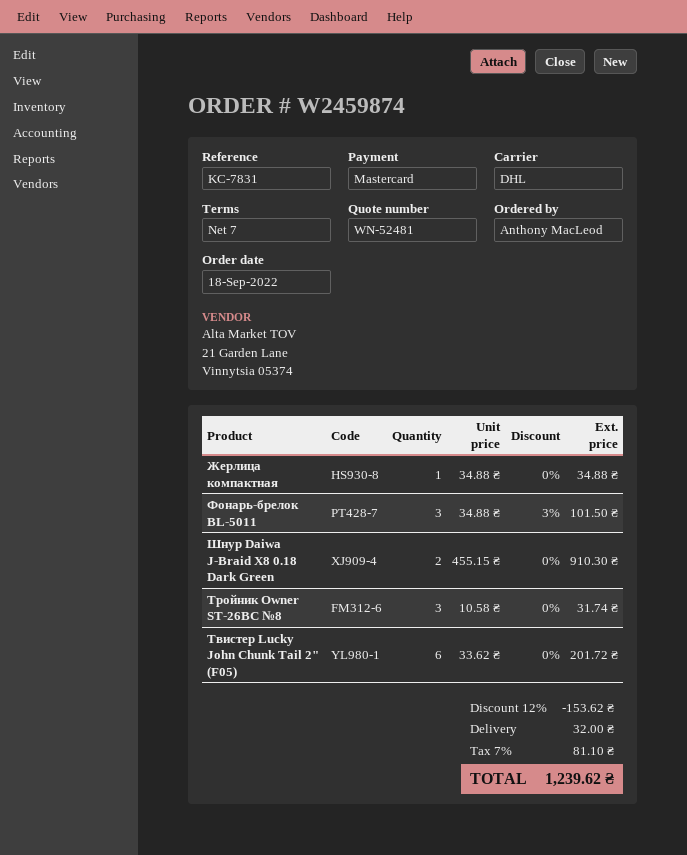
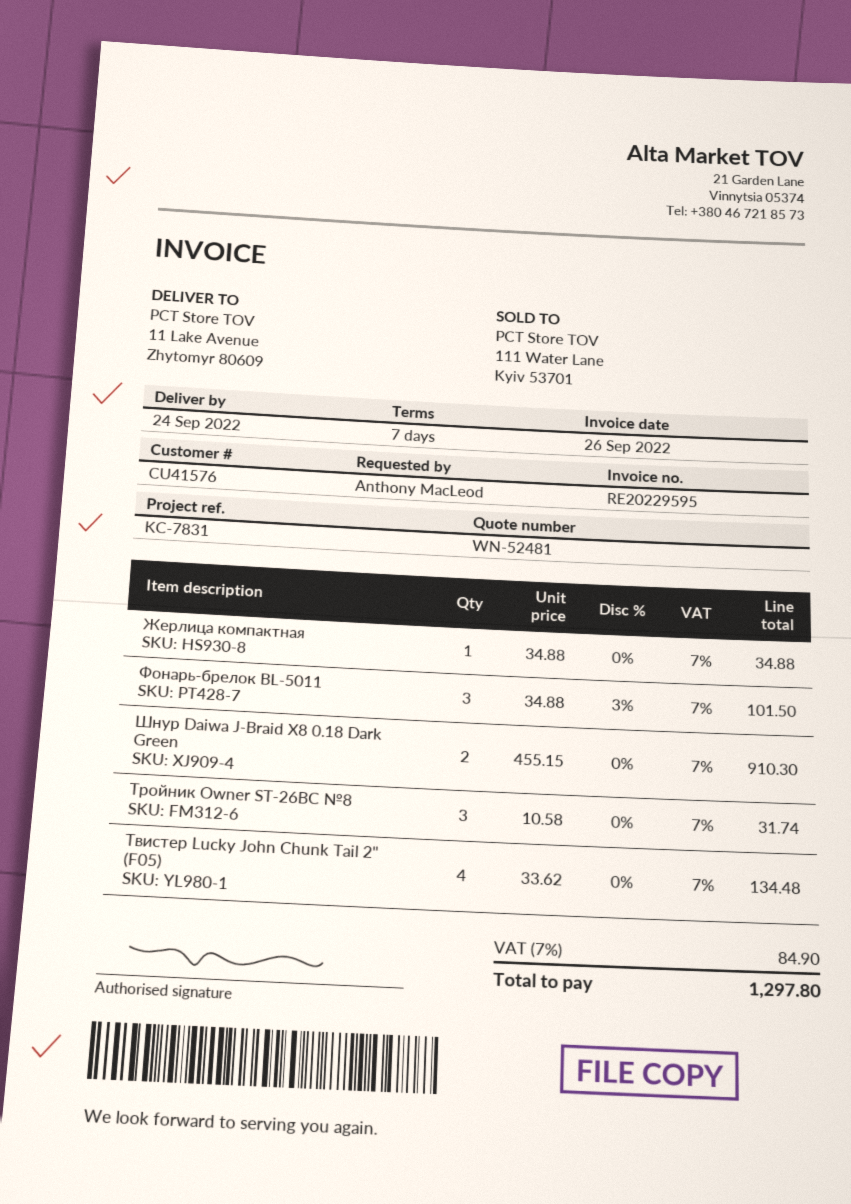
Твистер Lucky John Chunk Tail 2" (F05): 6 x 33.62 = 201.72 -> 4 x 33.62 = 134.48
discount: 12% = 153.62 -> none
shipping: 32.00 -> none
tax: 7% = 81.10 -> 7% = 84.90
total: 1239.62 -> 1297.80

